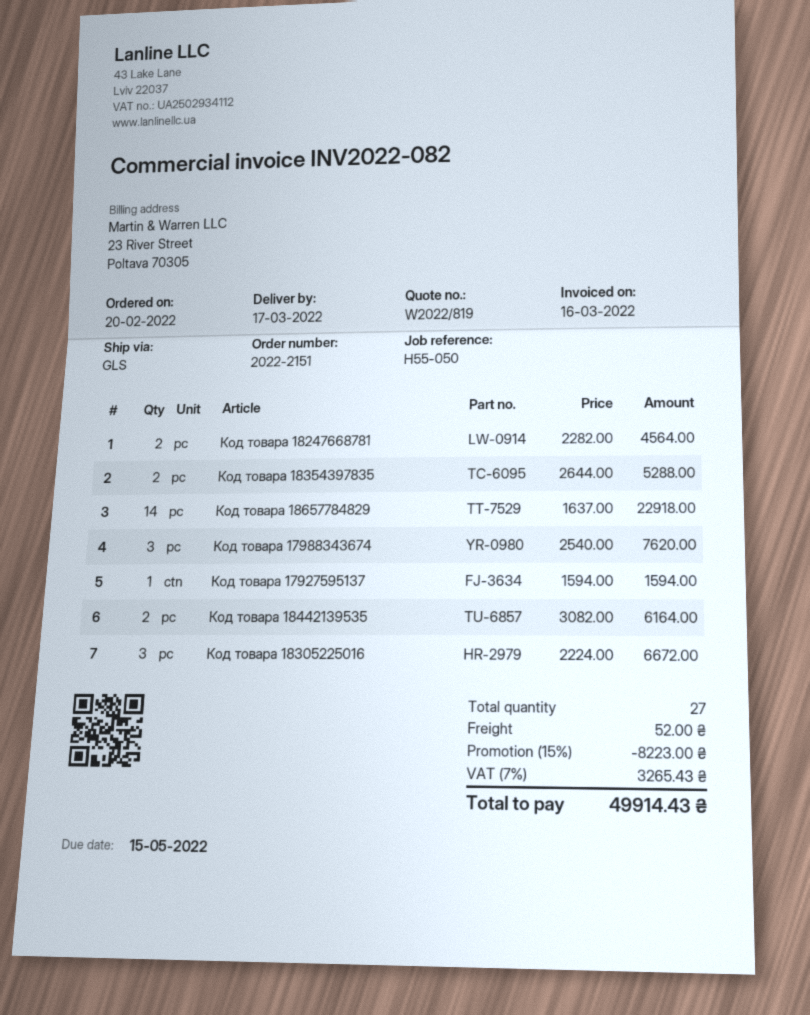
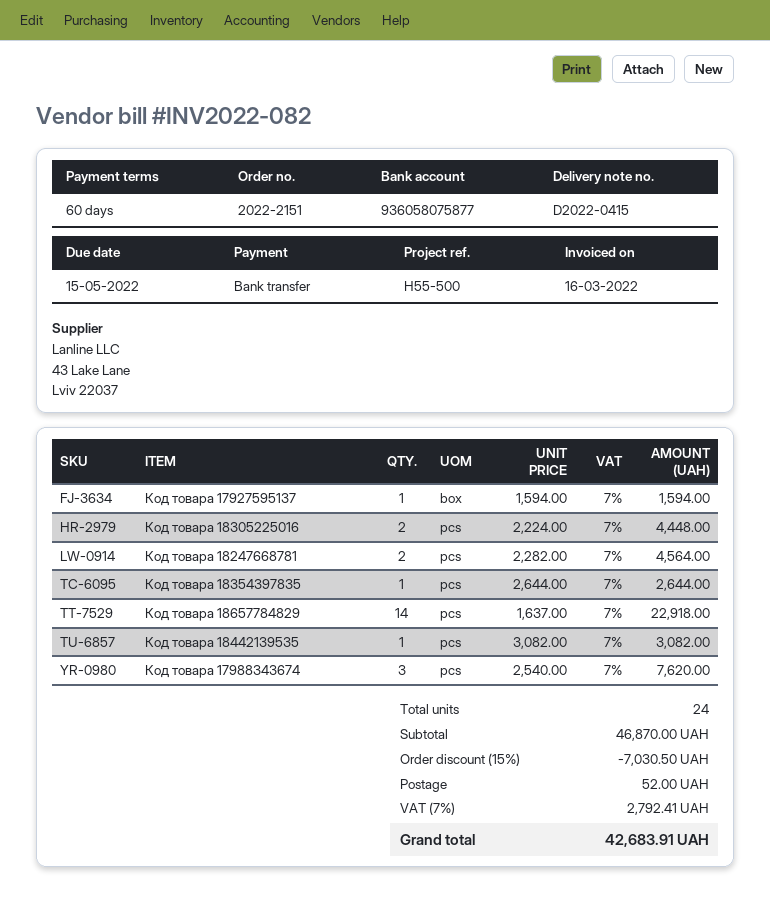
reference: H55-050 -> H55-500
Код товара 18354397835: 2 x 2644.00 = 5288.00 -> 1 x 2644.00 = 2644.00
Код товара 18442139535: 2 x 3082.00 = 6164.00 -> 1 x 3082.00 = 3082.00
Код товара 18305225016: 3 x 2224.00 = 6672.00 -> 2 x 2224.00 = 4448.00
total quantity: 27 -> 24
discount: 15% = 8223.00 -> 15% = 7030.50
tax: 7% = 3265.43 -> 7% = 2792.41
total: 49914.43 -> 42683.91

